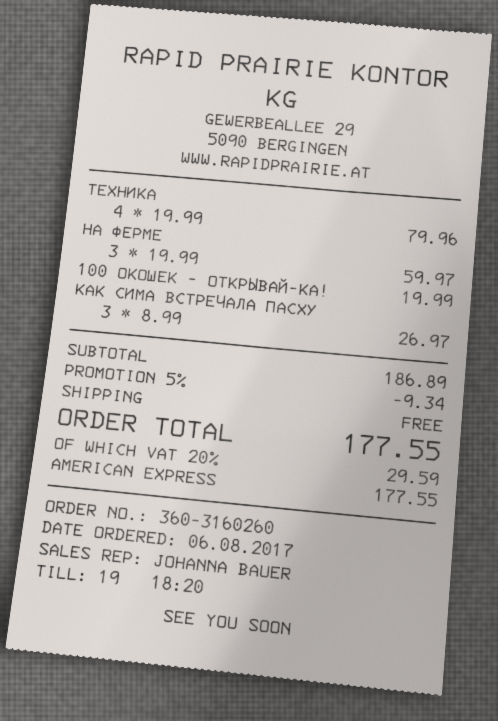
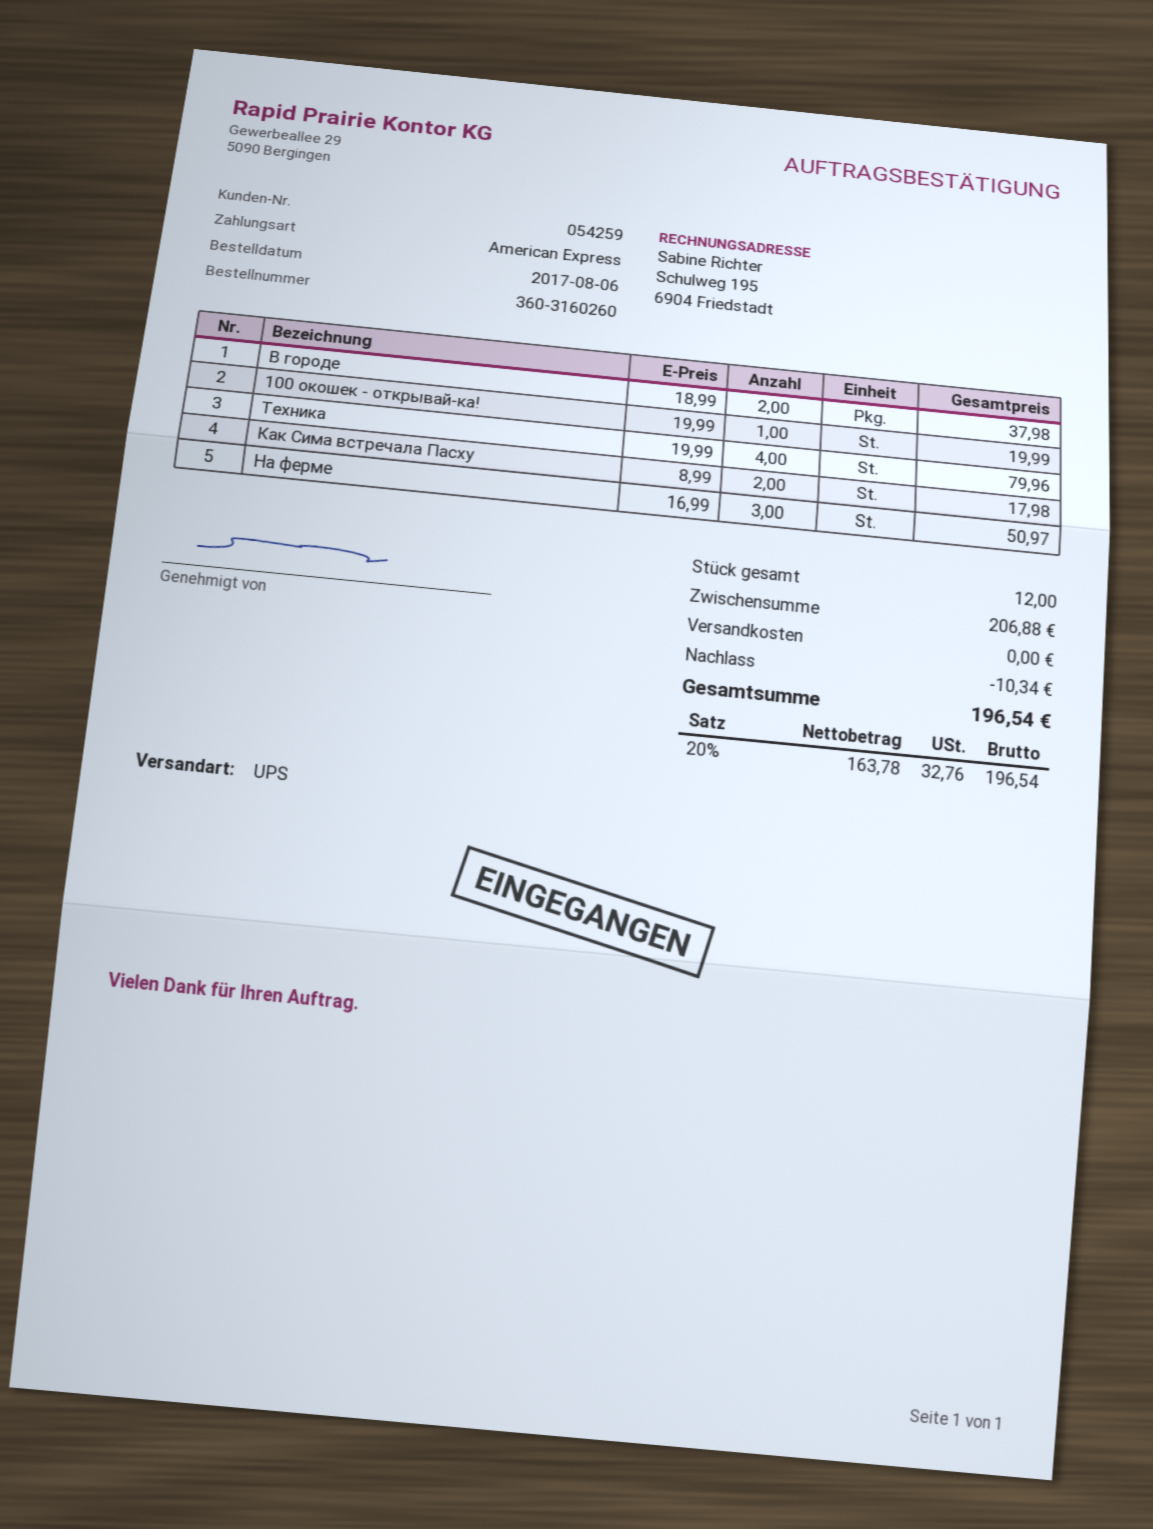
НА ФЕРМЕ: 3 x 19.99 = 59.97 -> 3 x 16.99 = 50.97
КАК СИМА ВСТРЕЧАЛА ПАСХУ: 3 x 8.99 = 26.97 -> 2 x 8.99 = 17.98
В городе: none -> 2 x 18.99 = 37.98
subtotal: 186.89 -> 206.88
discount: 9.34 -> 10.34
tax: 20% = 29.59 -> 20% = 32.76
total: 177.55 -> 196.54

